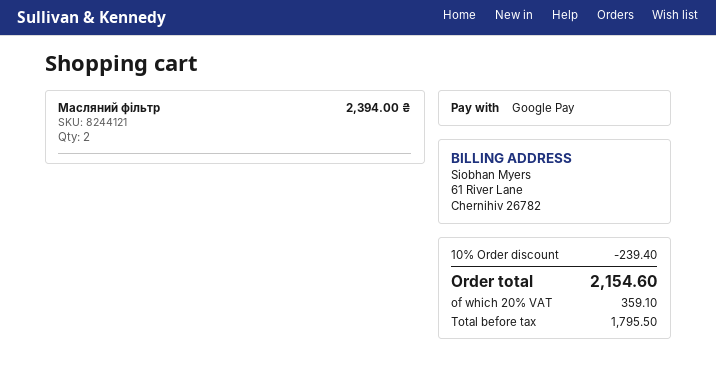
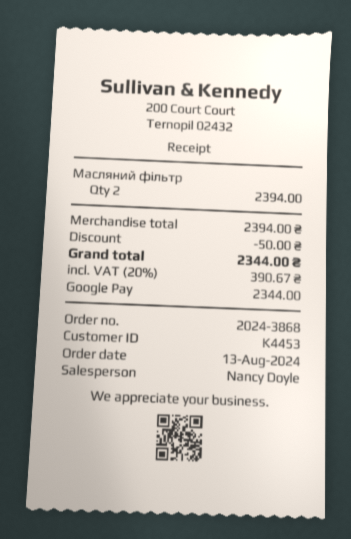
discount: 239.40 -> 50.00
tax: 20% = 359.10 -> 20% = 390.67
total: 2154.60 -> 2344.00

